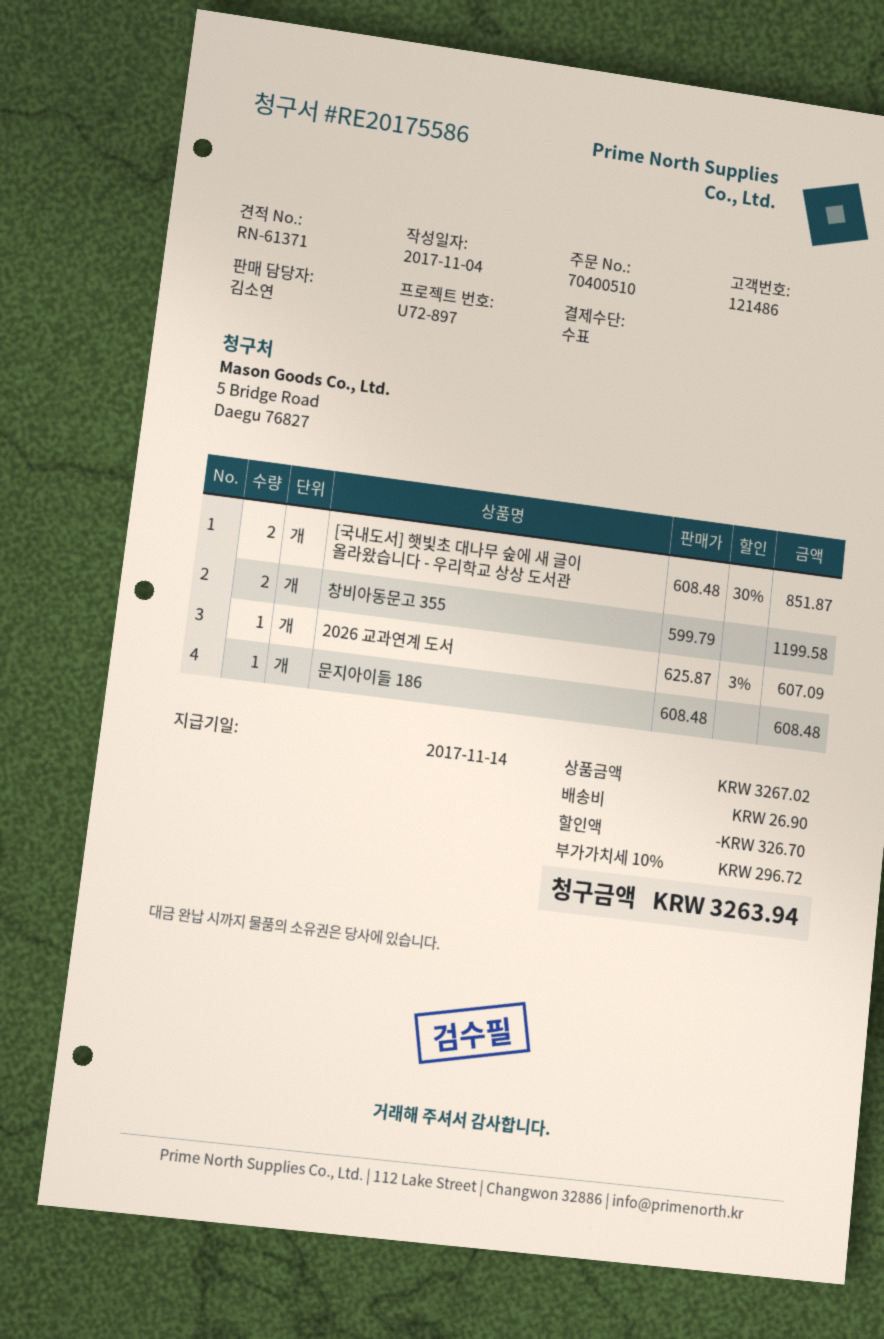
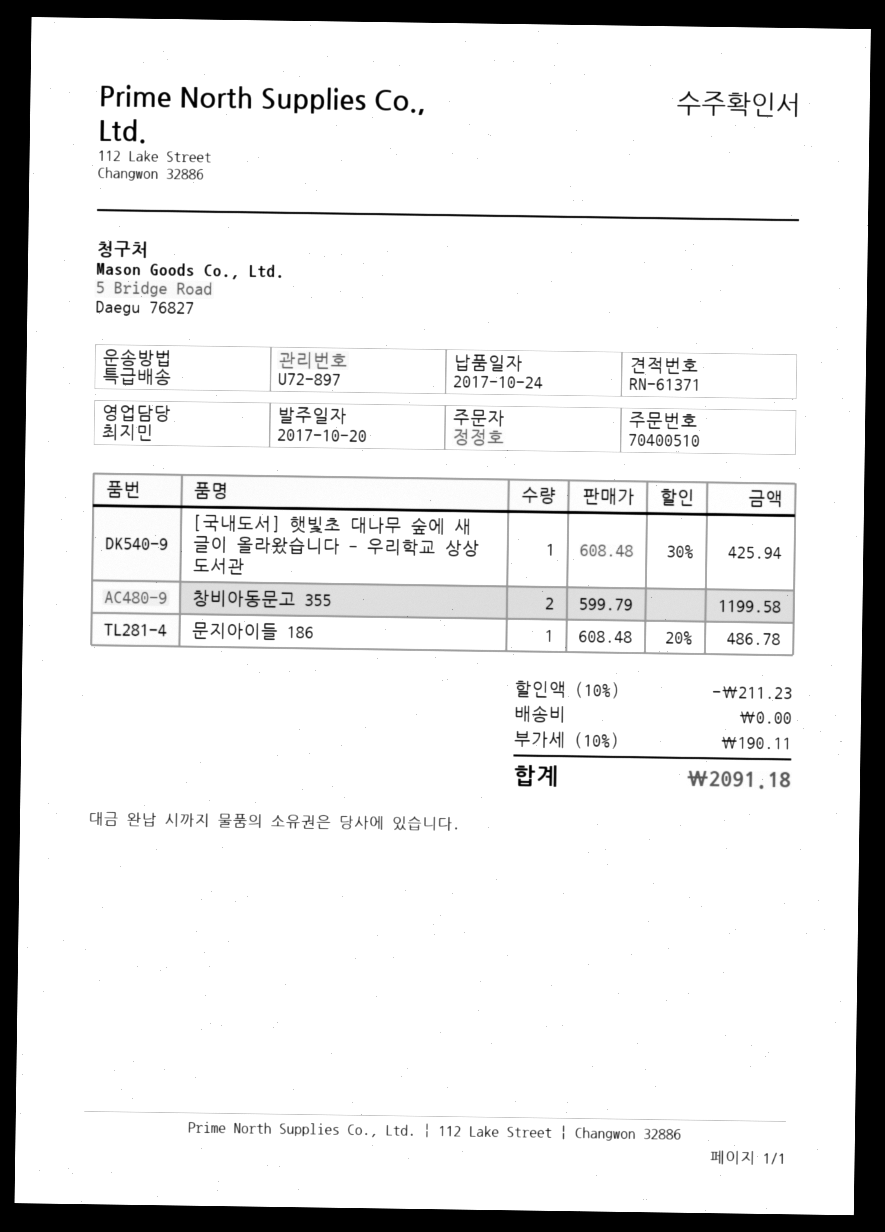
sales rep: 김소연 -> 최지민
[국내도서] 햇빛초 대나무 숲에 새 글이 올라왔습니다 - 우리학교 상상 도서관: 2 x 608.48 - 30% = 851.87 -> 1 x 608.48 - 30% = 425.94
2026 교과연계 도서: 1 x 625.87 - 3% = 607.09 -> none
문지아이들 186: 1 x 608.48 = 608.48 -> 1 x 608.48 - 20% = 486.78
discount: 326.70 -> 211.23
shipping: 26.90 -> 0.00
tax: 10% = 296.72 -> 10% = 190.11
total: 3263.94 -> 2091.18

